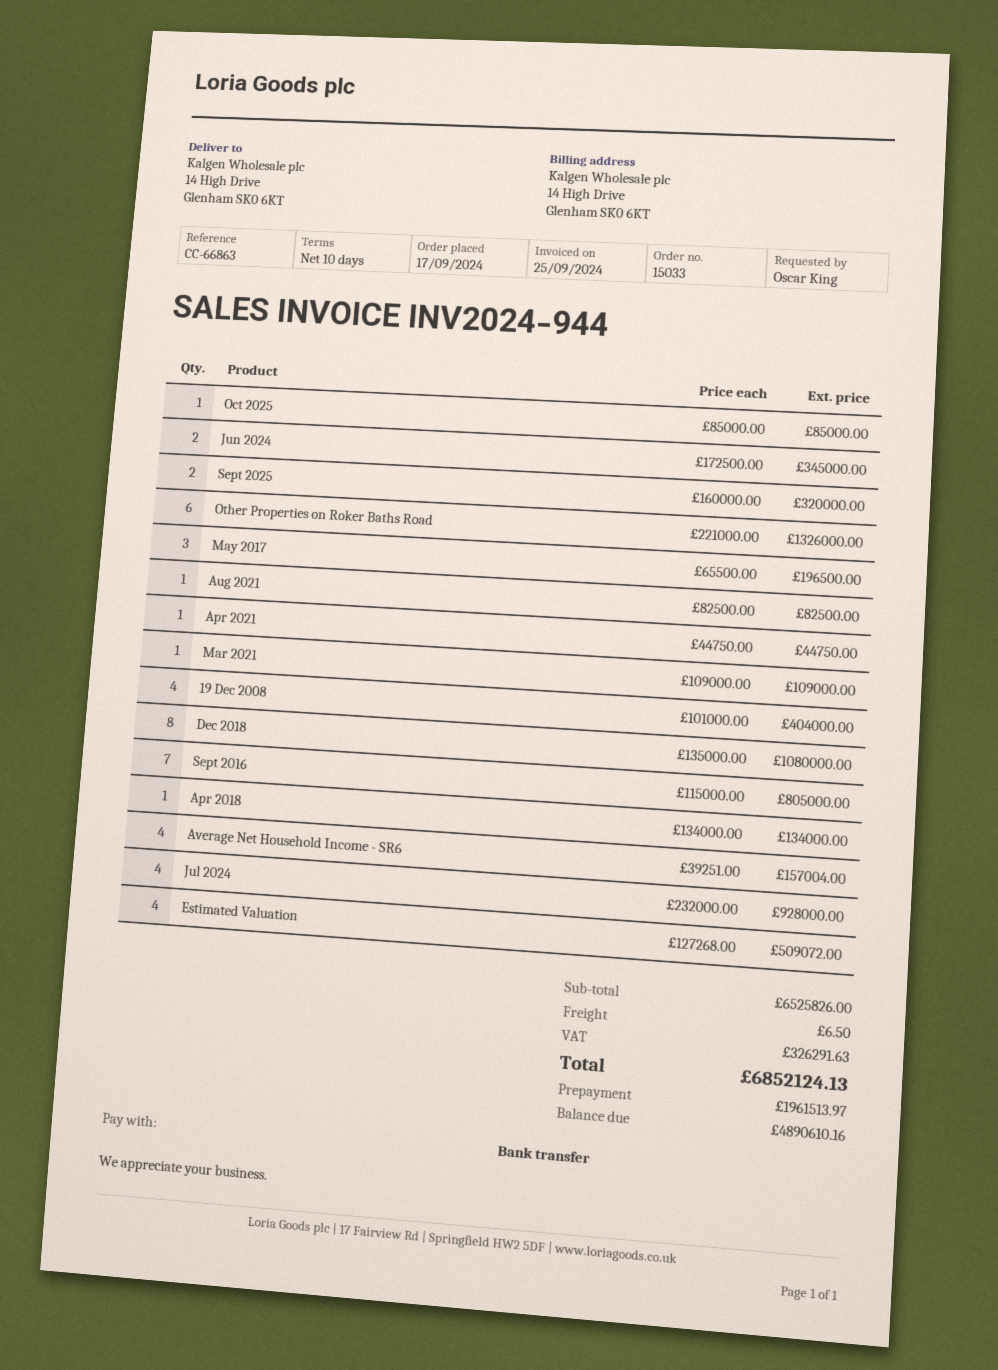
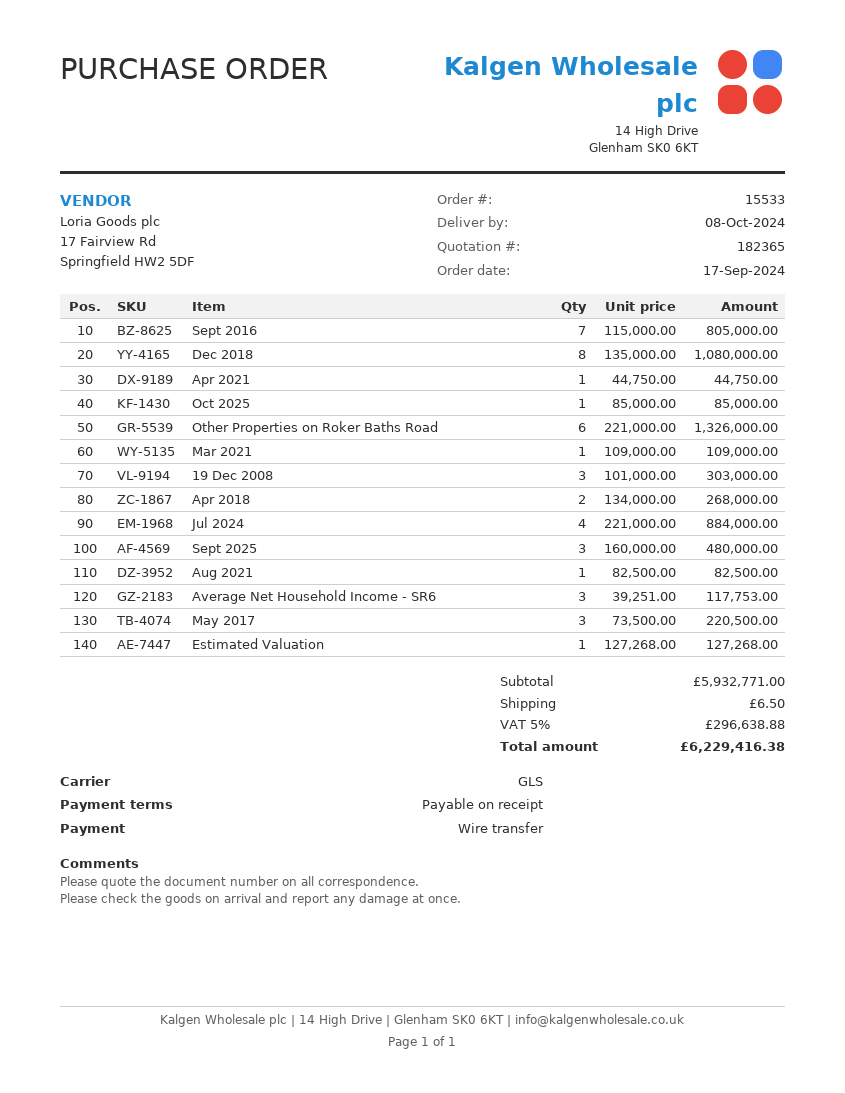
order number: 15033 -> 15533
payment terms: 10 days -> on receipt
Jun 2024: 2 x 172500.00 = 345000.00 -> none
Sept 2025: 2 x 160000.00 = 320000.00 -> 3 x 160000.00 = 480000.00
May 2017: 3 x 65500.00 = 196500.00 -> 3 x 73500.00 = 220500.00
19 Dec 2008: 4 x 101000.00 = 404000.00 -> 3 x 101000.00 = 303000.00
Apr 2018: 1 x 134000.00 = 134000.00 -> 2 x 134000.00 = 268000.00
Average Net Household Income - SR6: 4 x 39251.00 = 157004.00 -> 3 x 39251.00 = 117753.00
Jul 2024: 4 x 232000.00 = 928000.00 -> 4 x 221000.00 = 884000.00
Estimated Valuation: 4 x 127268.00 = 509072.00 -> 1 x 127268.00 = 127268.00
subtotal: 6525826.00 -> 5932771.00
tax: 326291.63 -> 296638.88
total: 6852124.13 -> 6229416.38

